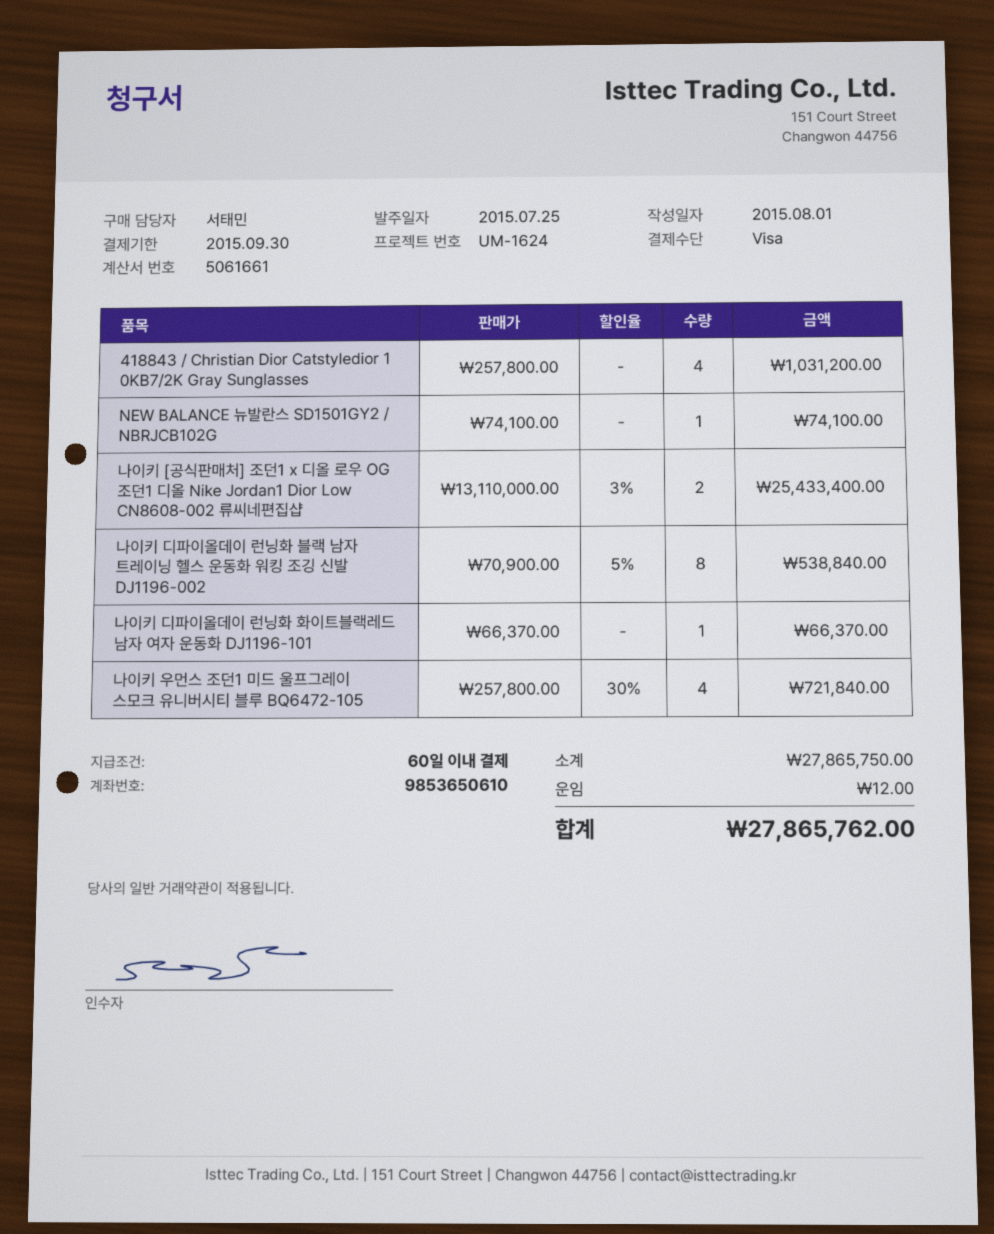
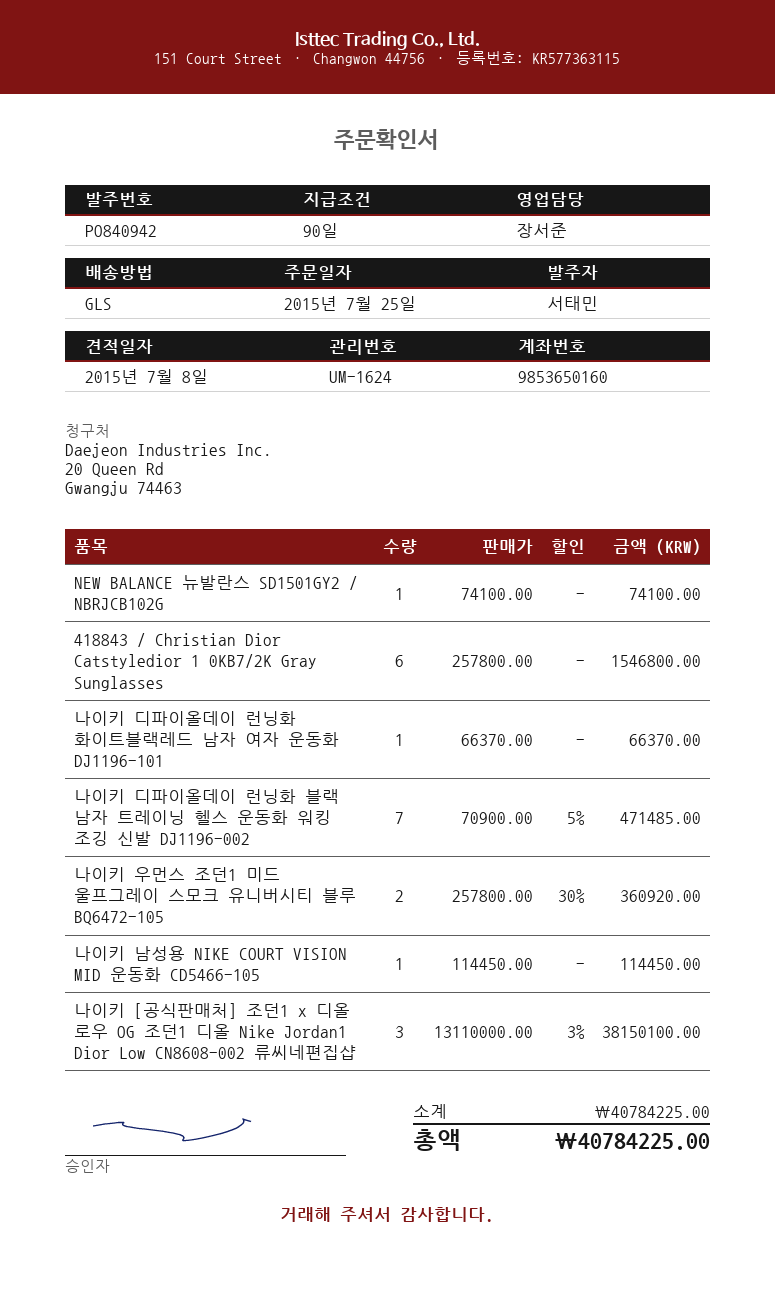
payment terms: 60 days -> 90 days
bank account: 9853650610 -> 9853650160
418843 / Christian Dior Catstyledior 1 0KB7/2K Gray Sunglasses: 4 x 257800.00 = 1031200.00 -> 6 x 257800.00 = 1546800.00
나이키 [공식판매처] 조던1 x 디올 로우 OG 조던1 디올 Nike Jordan1 Dior Low CN8608-002 류씨네편집샵: 2 x 13110000.00 - 3% = 25433400.00 -> 3 x 13110000.00 - 3% = 38150100.00
나이키 디파이올데이 런닝화 블랙 남자 트레이닝 헬스 운동화 워킹 조깅 신발 DJ1196-002: 8 x 70900.00 - 5% = 538840.00 -> 7 x 70900.00 - 5% = 471485.00
나이키 우먼스 조던1 미드 울프그레이 스모크 유니버시티 블루 BQ6472-105: 4 x 257800.00 - 30% = 721840.00 -> 2 x 257800.00 - 30% = 360920.00
나이키 남성용 NIKE COURT VISION MID 운동화 CD5466-105: none -> 1 x 114450.00 = 114450.00
subtotal: 27865750.00 -> 40784225.00
shipping: 12.00 -> none
total: 27865762.00 -> 40784225.00

